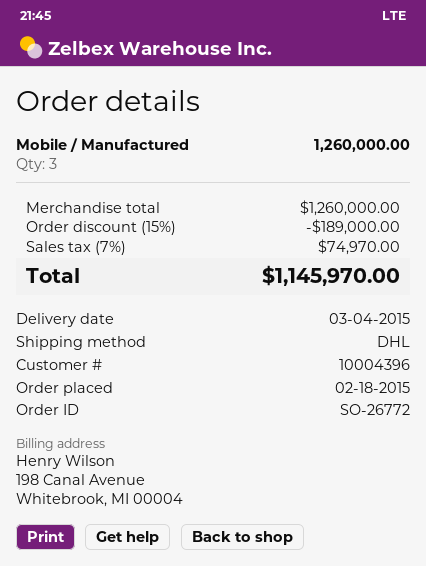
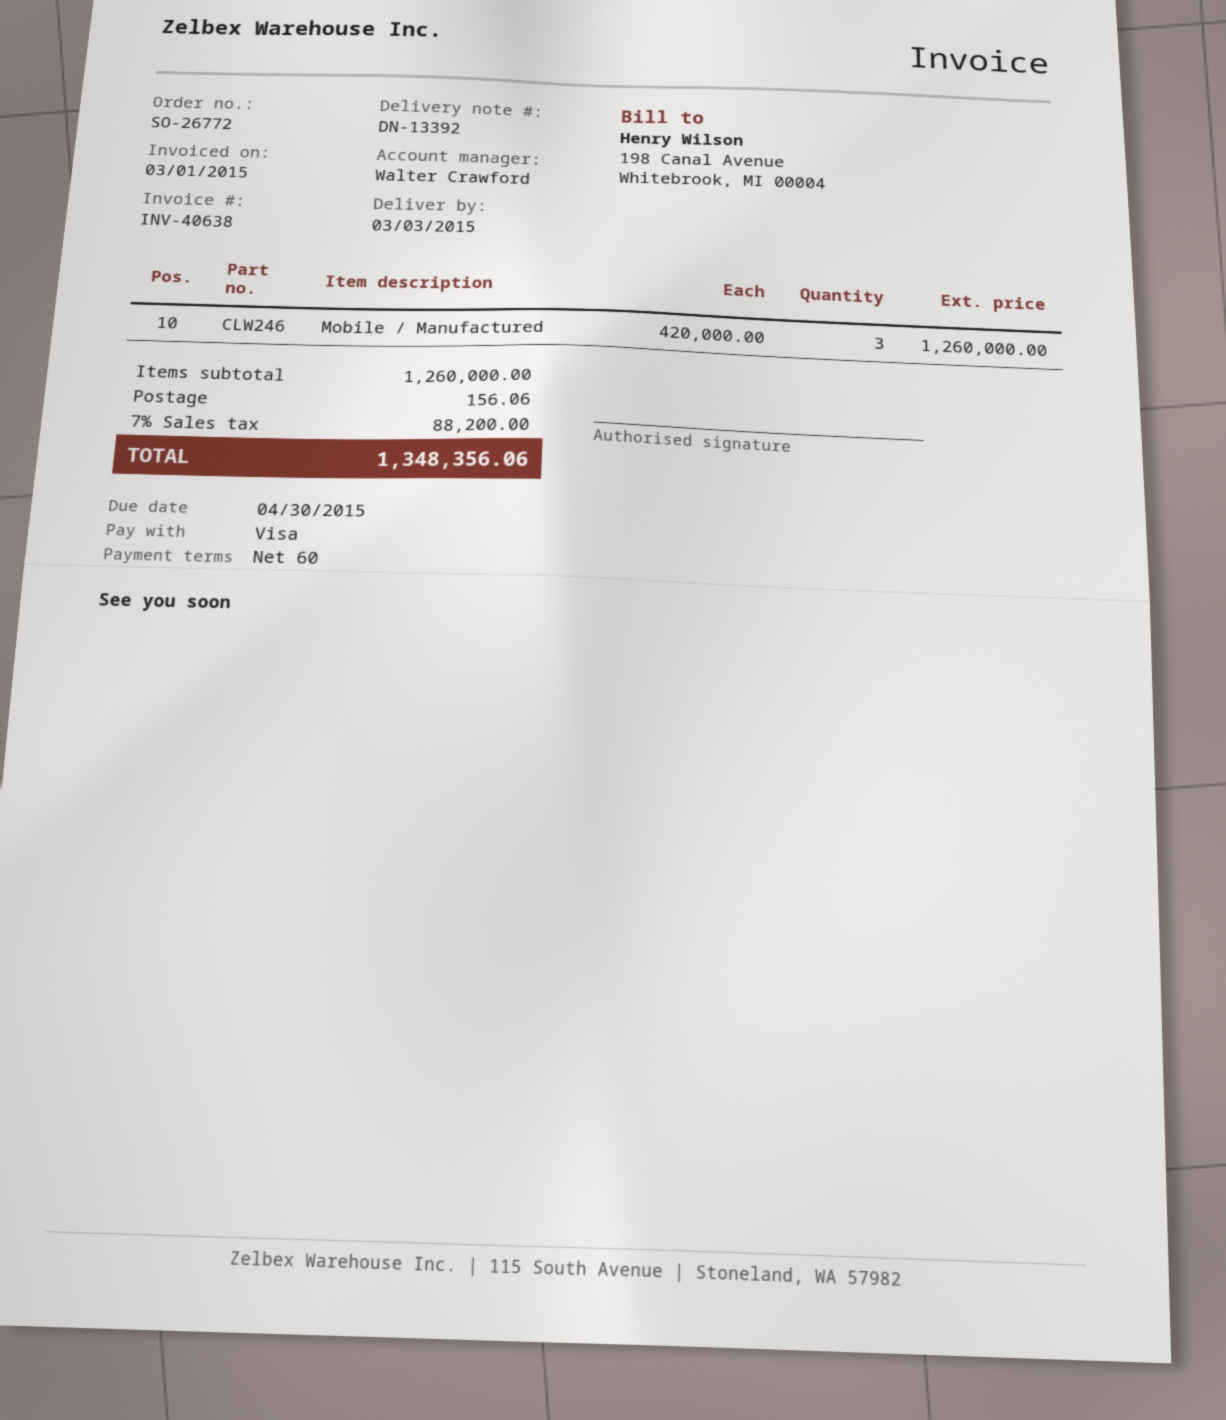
delivery date: 2015-03-04 -> 2015-03-03
discount: 15% = 189000.00 -> none
shipping: none -> 156.06
tax: 7% = 74970.00 -> 7% = 88200.00
total: 1145970.00 -> 1348356.06

